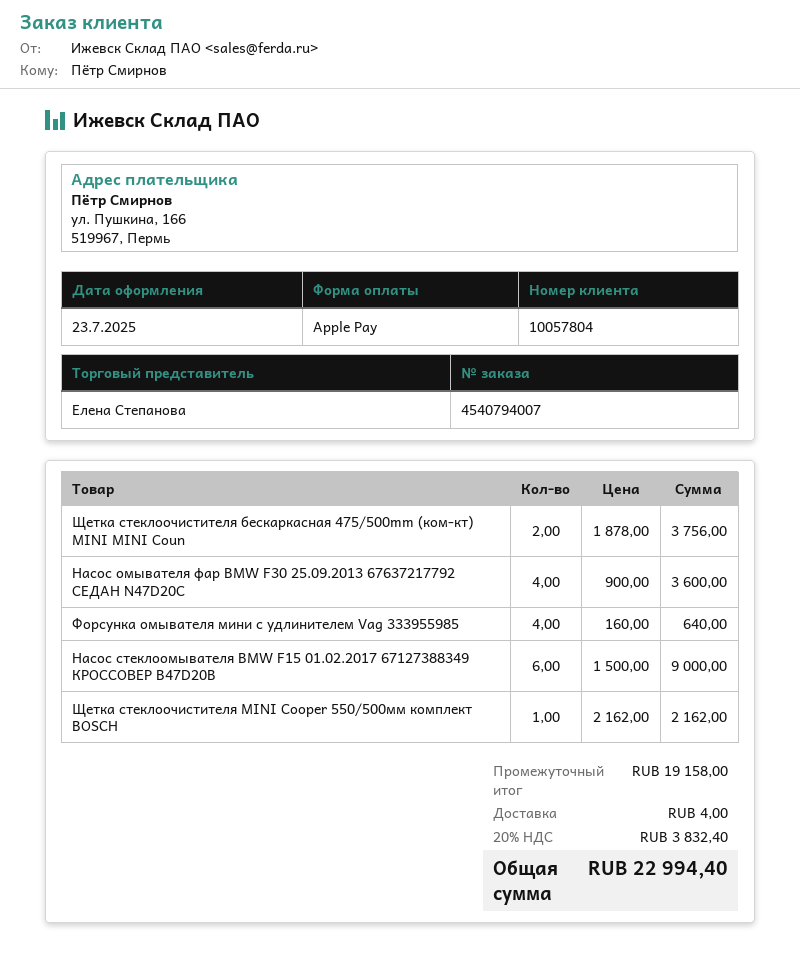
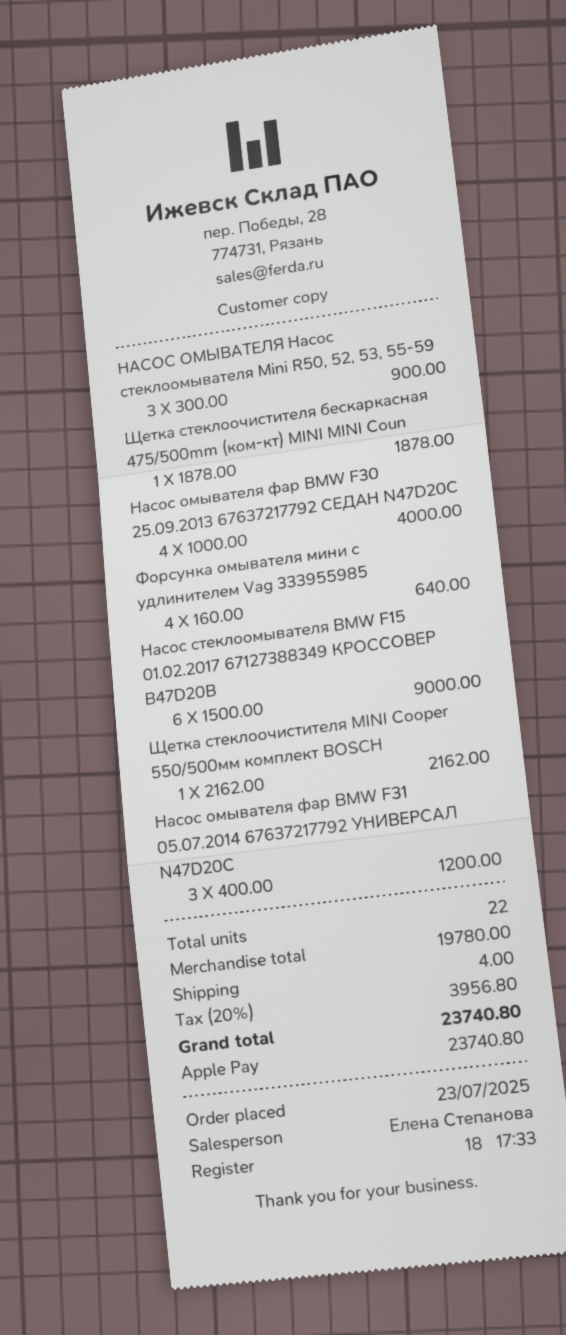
Щетка стеклоочистителя бескаркасная 475/500mm (ком-кт) MINI MINI Coun: 2 x 1878.00 = 3756.00 -> 1 x 1878.00 = 1878.00
Насос омывателя фар BMW F30 25.09.2013 67637217792 СЕДАН N47D20C: 4 x 900.00 = 3600.00 -> 4 x 1000.00 = 4000.00
НАСОС ОМЫВАТЕЛЯ Насос стеклоомывателя Mini R50, 52, 53, 55-59: none -> 3 x 300.00 = 900.00
Насос омывателя фар BMW F31 05.07.2014 67637217792 УНИВЕРСАЛ N47D20C: none -> 3 x 400.00 = 1200.00
subtotal: 19158.00 -> 19780.00
tax: 20% = 3832.40 -> 20% = 3956.80
total: 22994.40 -> 23740.80

